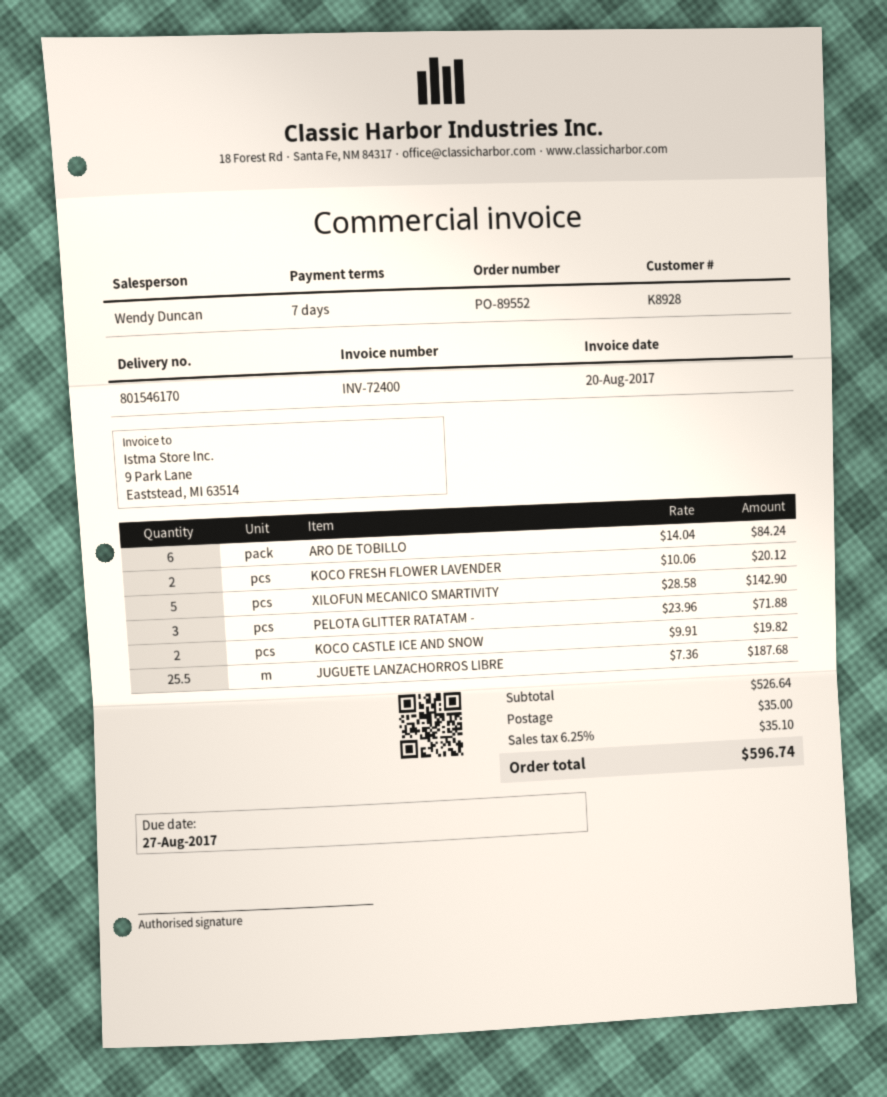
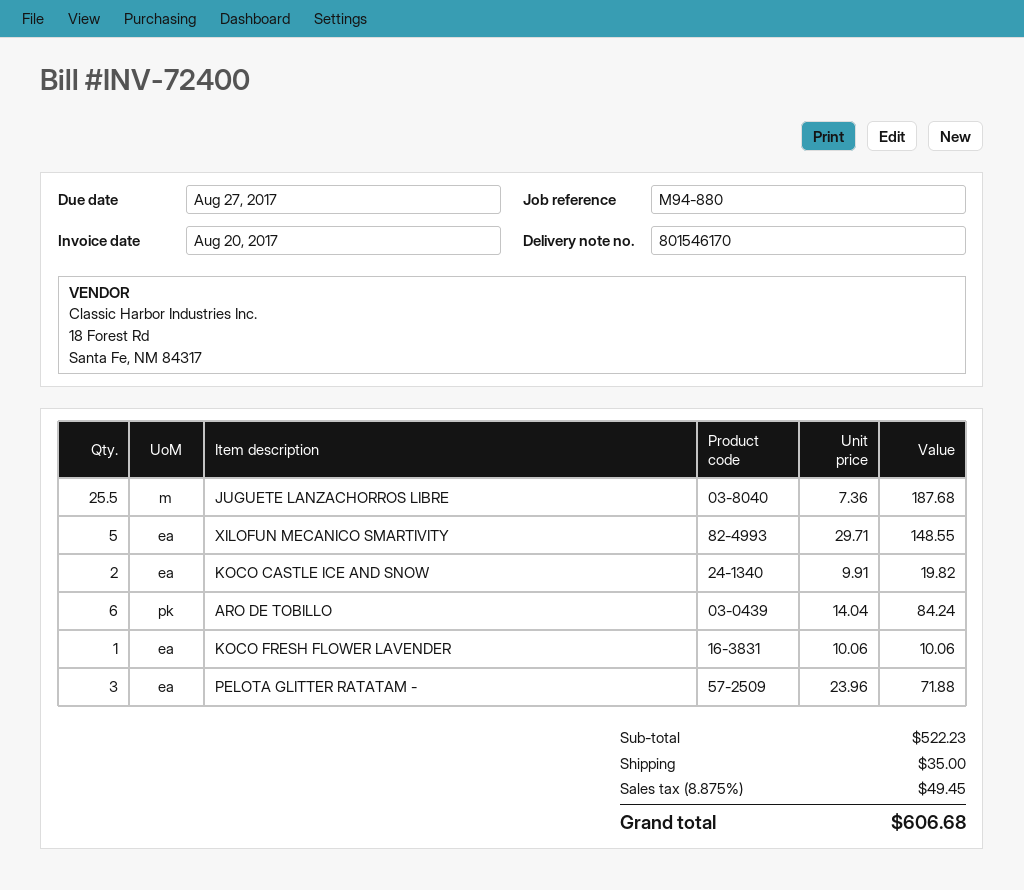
KOCO FRESH FLOWER LAVENDER: 2 x 10.06 = 20.12 -> 1 x 10.06 = 10.06
XILOFUN MECANICO SMARTIVITY: 5 x 28.58 = 142.90 -> 5 x 29.71 = 148.55
subtotal: 526.64 -> 522.23
tax: 6.25% = 35.10 -> 8.875% = 49.45
total: 596.74 -> 606.68

